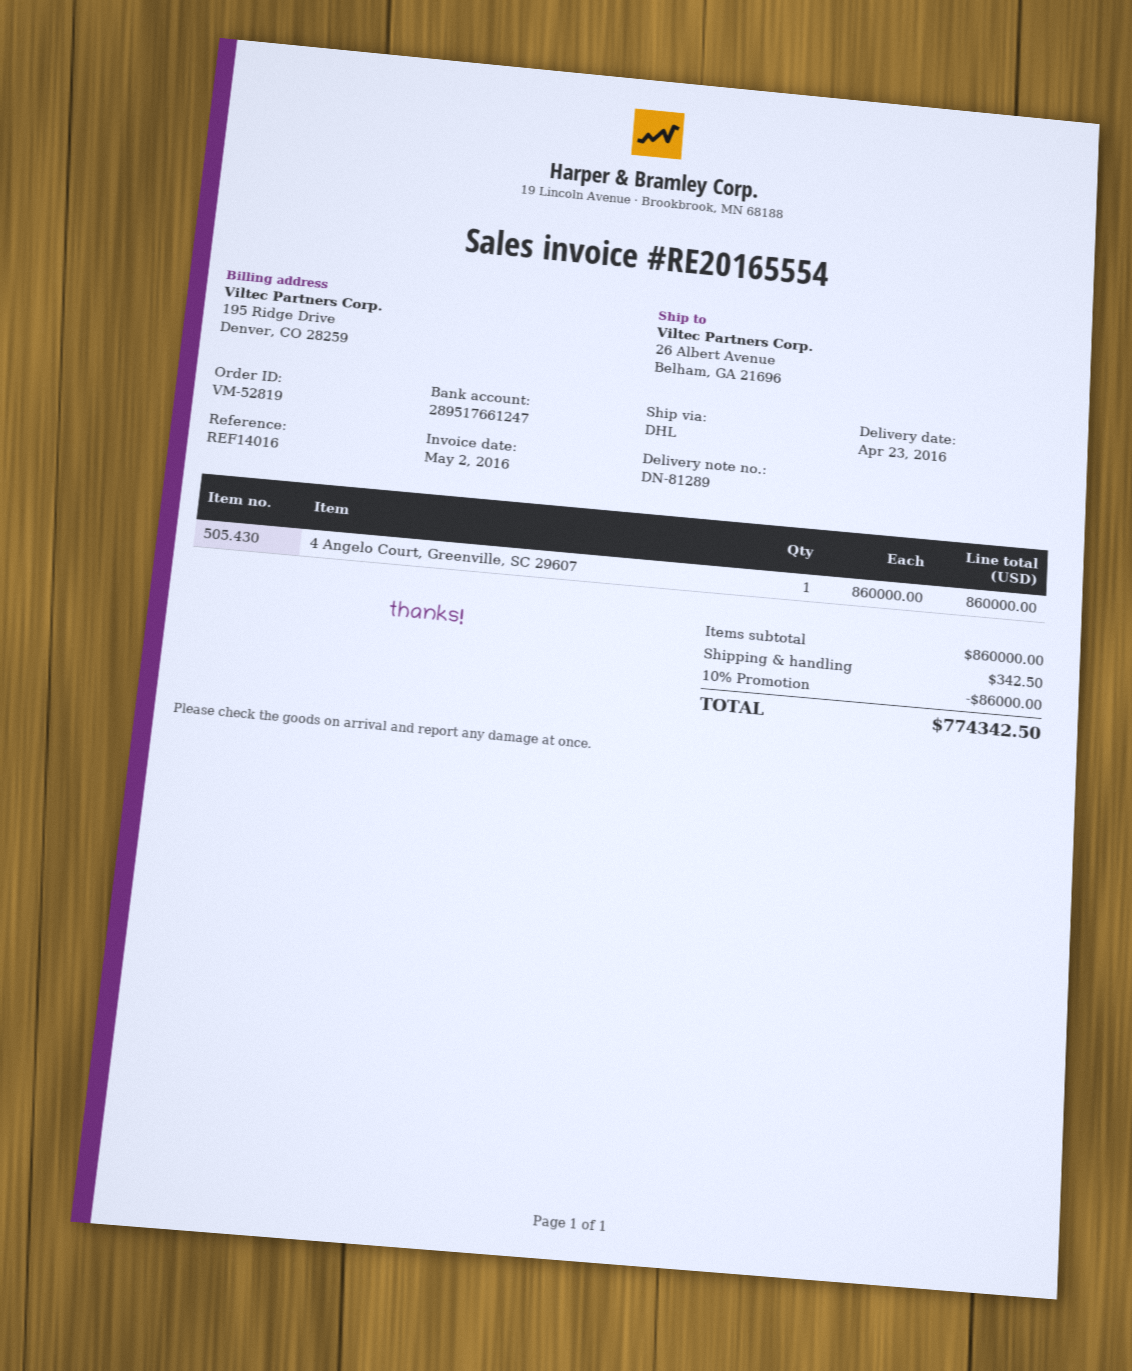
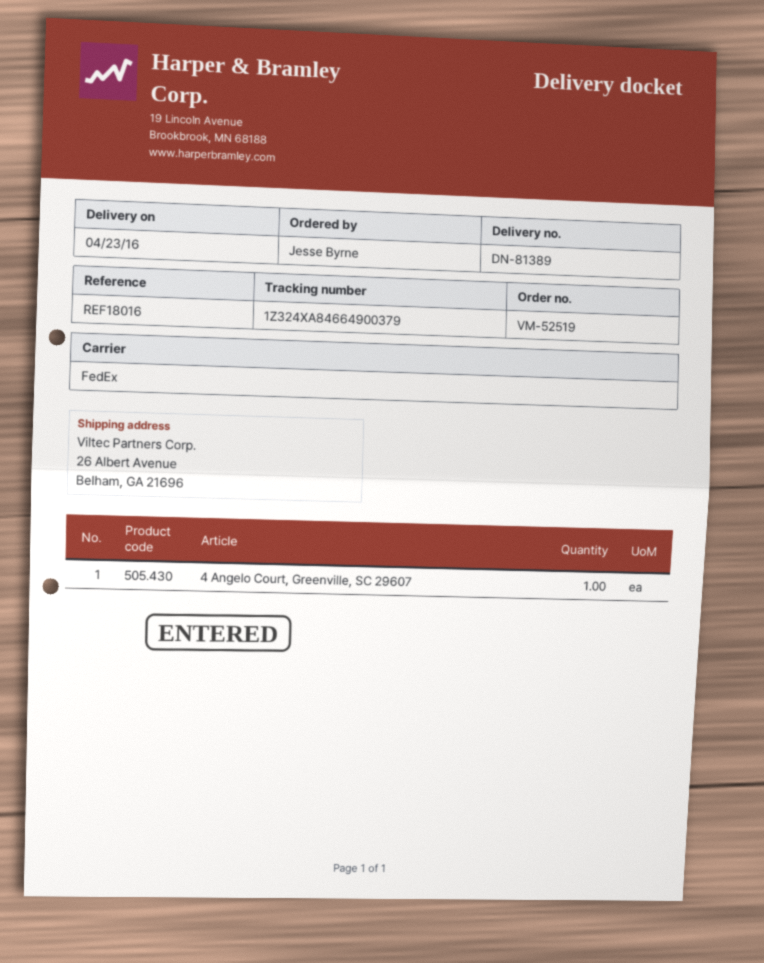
order number: VM-52819 -> VM-52519
delivery note number: DN-81289 -> DN-81389
reference: REF14016 -> REF18016
shipping method: DHL -> FedEx

